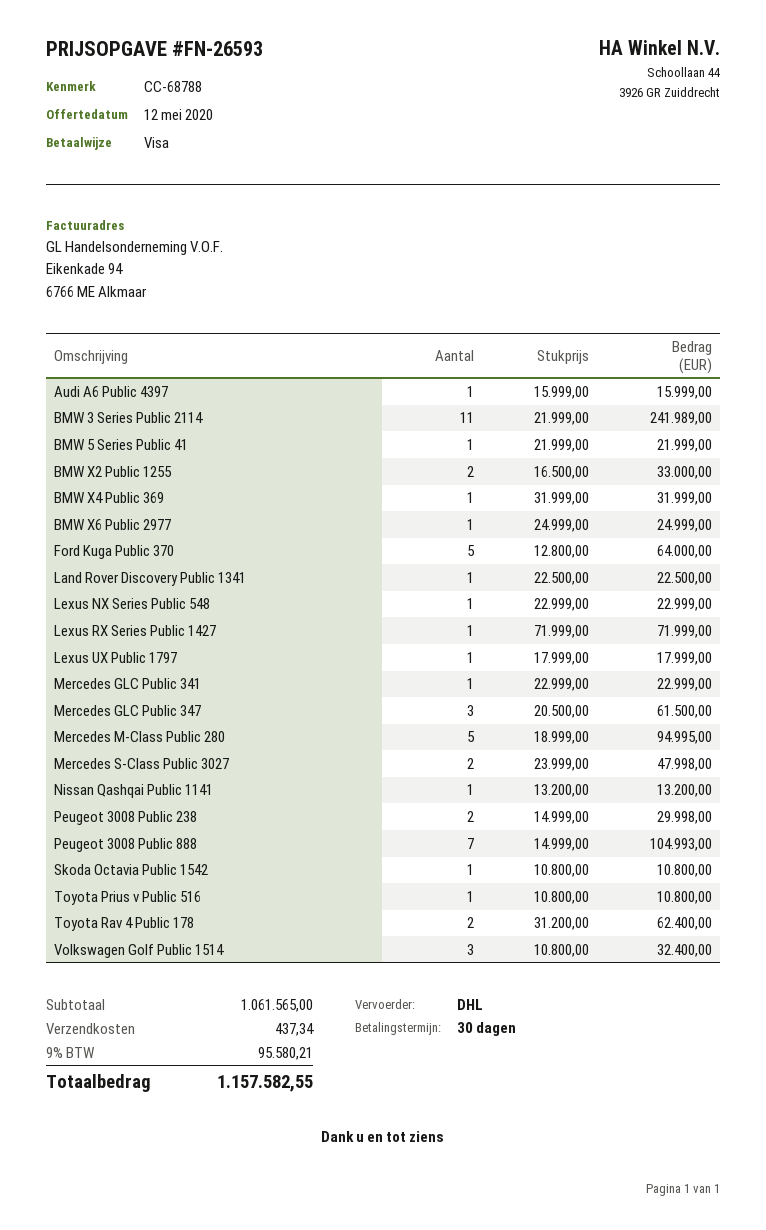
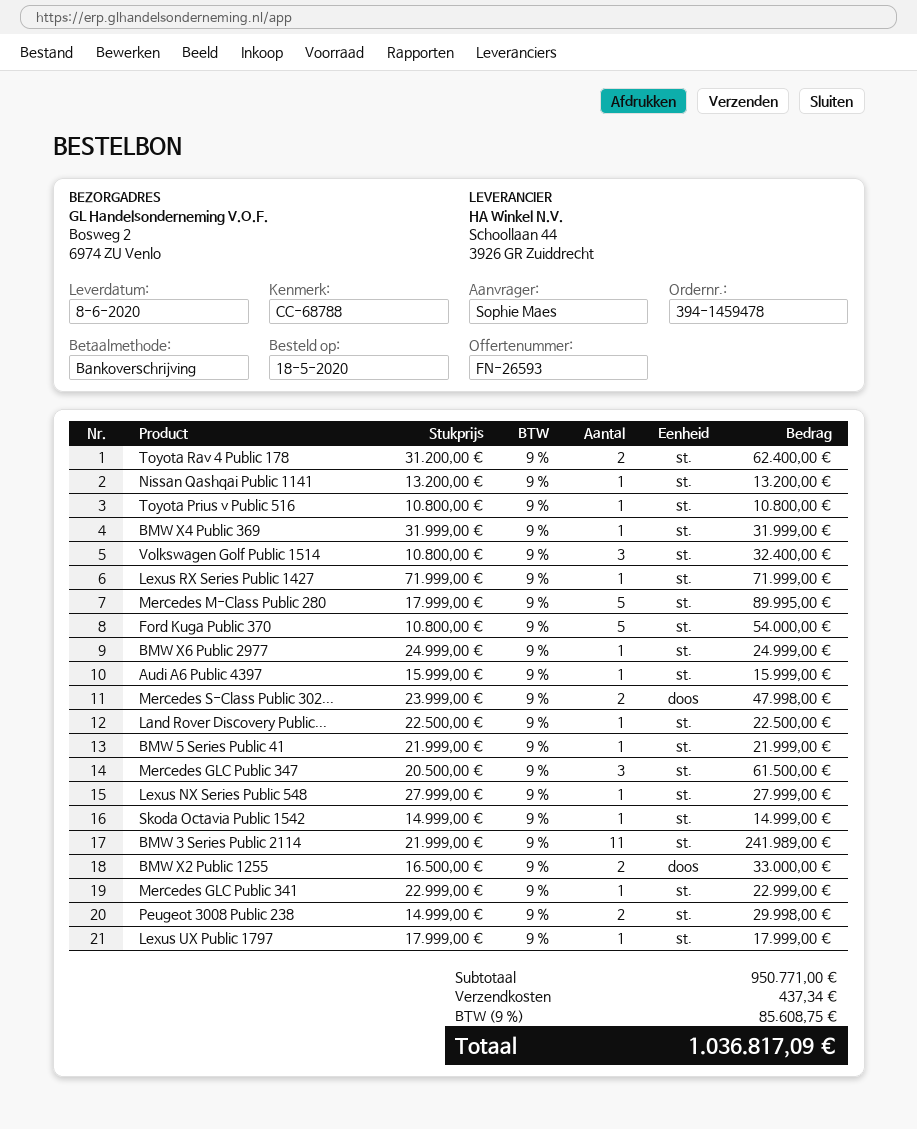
payment method: Visa -> bank transfer
Ford Kuga Public 370: 5 x 12800.00 = 64000.00 -> 5 x 10800.00 = 54000.00
Lexus NX Series Public 548: 1 x 22999.00 = 22999.00 -> 1 x 27999.00 = 27999.00
Mercedes M-Class Public 280: 5 x 18999.00 = 94995.00 -> 5 x 17999.00 = 89995.00
Peugeot 3008 Public 888: 7 x 14999.00 = 104993.00 -> none
Skoda Octavia Public 1542: 1 x 10800.00 = 10800.00 -> 1 x 14999.00 = 14999.00
subtotal: 1061565.00 -> 950771.00
tax: 9% = 95580.21 -> 9% = 85608.75
total: 1157582.55 -> 1036817.09

